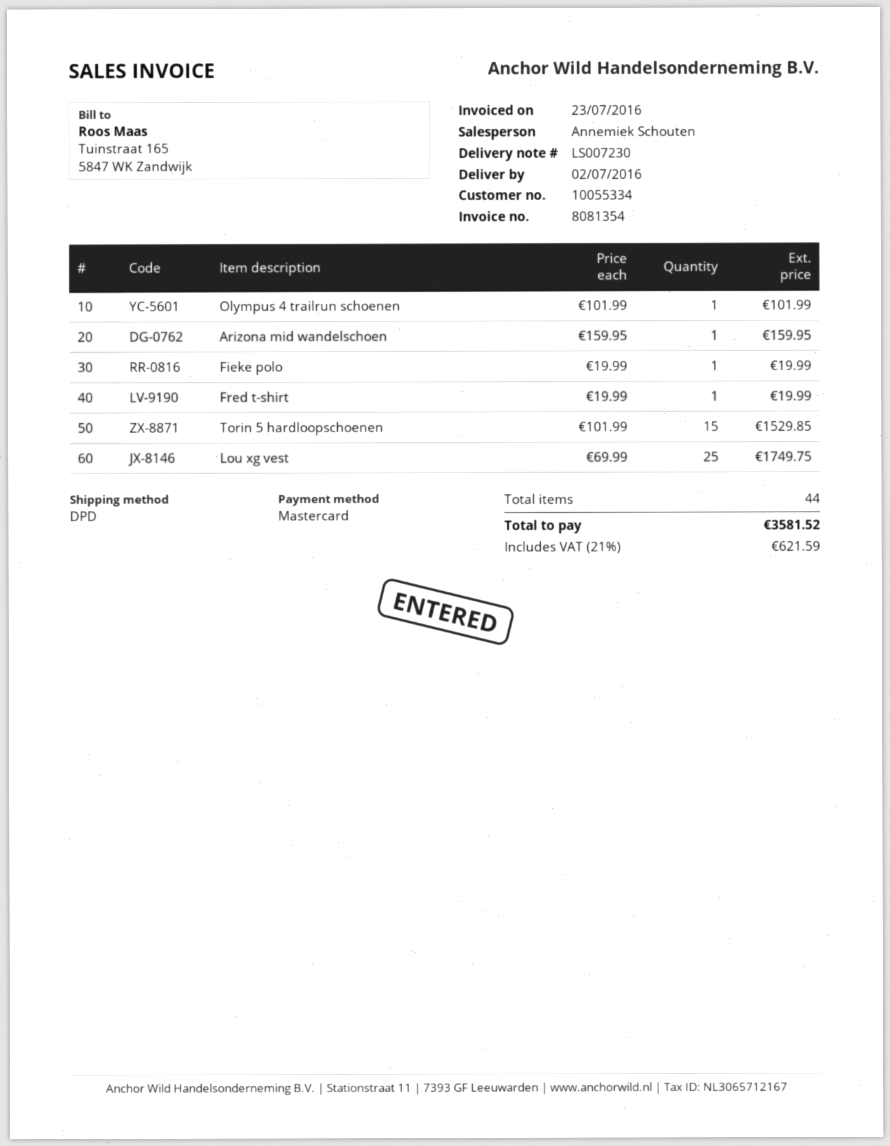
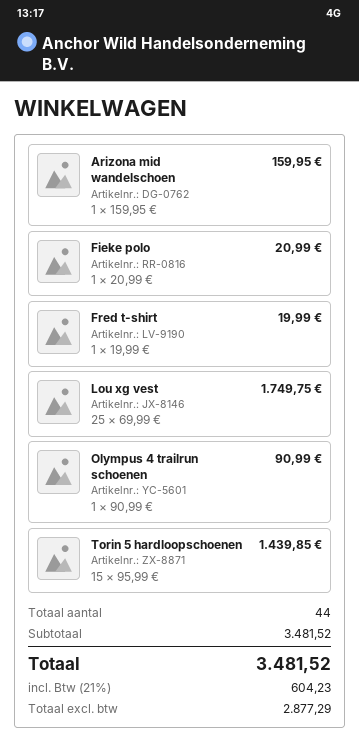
Olympus 4 trailrun schoenen: 1 x 101.99 = 101.99 -> 1 x 90.99 = 90.99
Fieke polo: 1 x 19.99 = 19.99 -> 1 x 20.99 = 20.99
Torin 5 hardloopschoenen: 15 x 101.99 = 1529.85 -> 15 x 95.99 = 1439.85
tax: 21% = 621.59 -> 21% = 604.23
total: 3581.52 -> 3481.52

